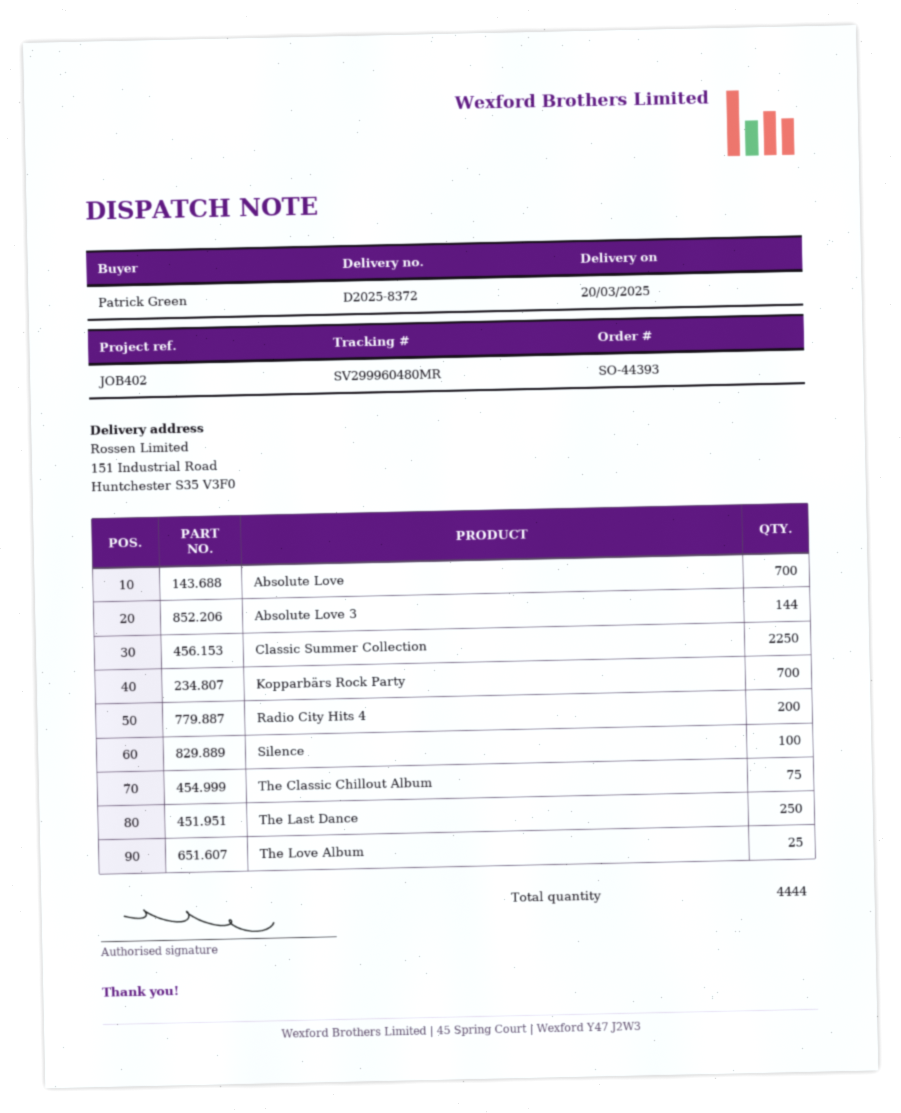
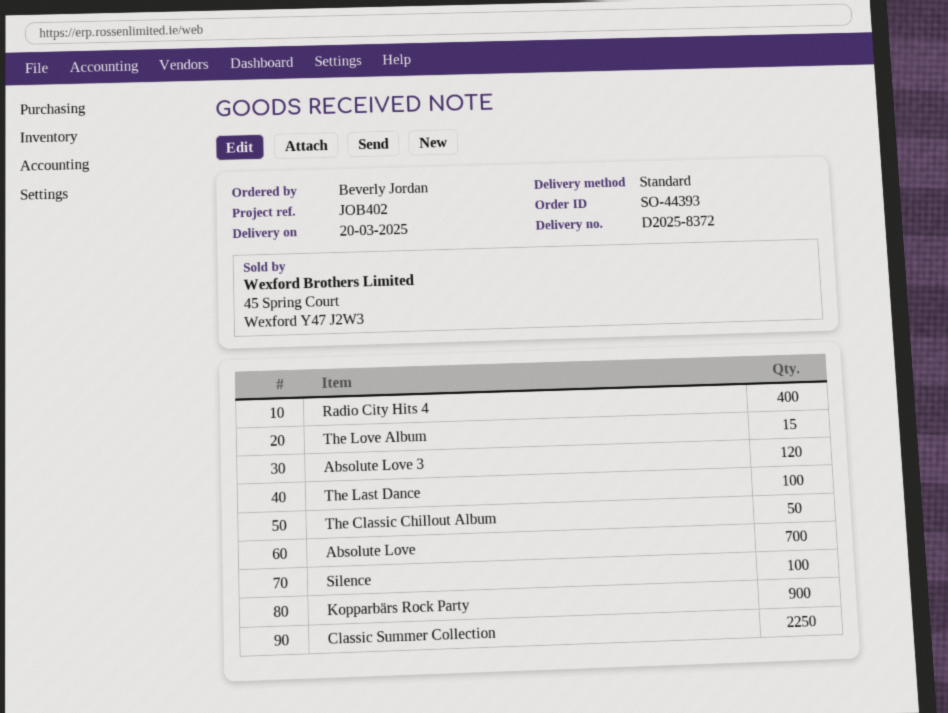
ordered by: Patrick Green -> Beverly Jordan
Absolute Love 3: 144 -> 120
Kopparbärs Rock Party: 700 -> 900
Radio City Hits 4: 200 -> 400
The Classic Chillout Album: 75 -> 50
The Last Dance: 250 -> 100
The Love Album: 25 -> 15

